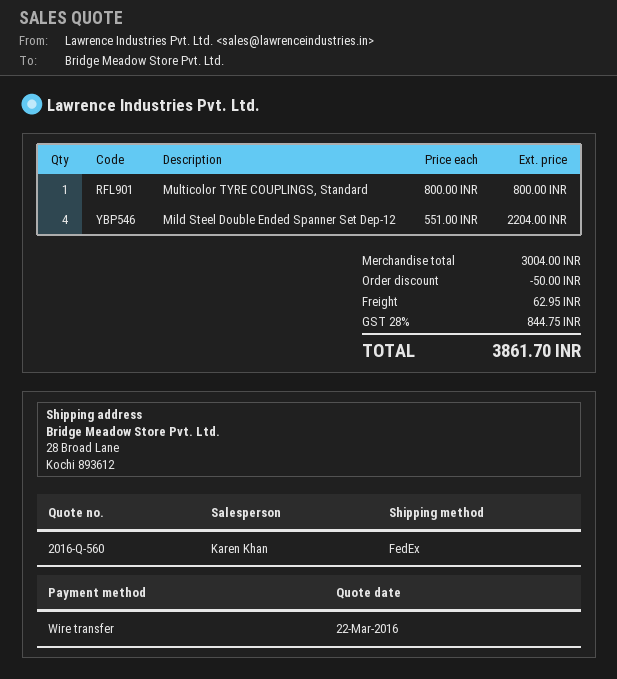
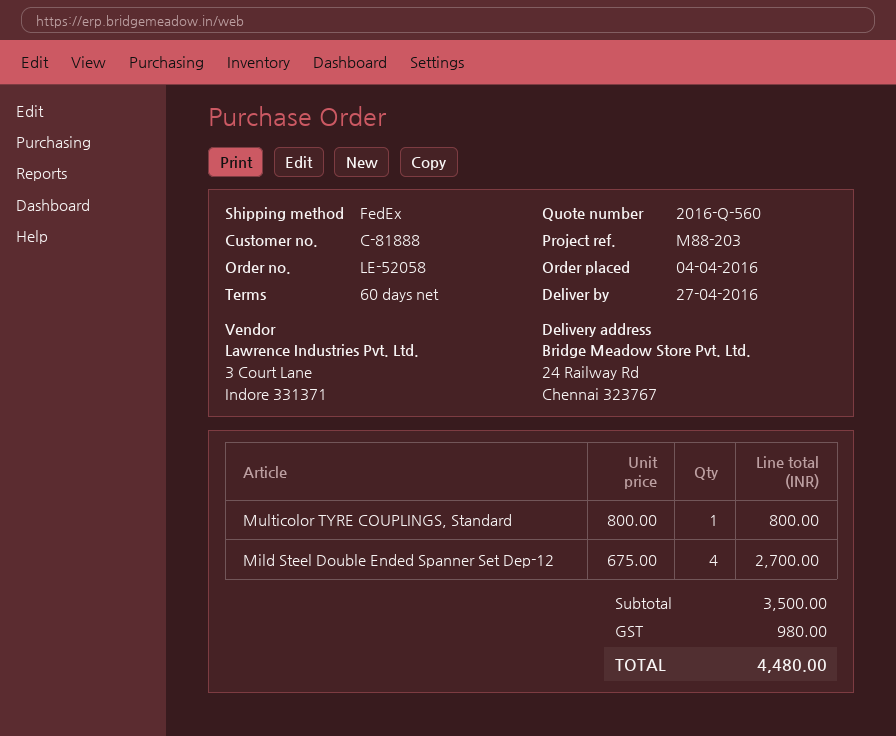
ship to: 28 Broad Lane, Kochi 893612 -> 24 Railway Rd, Chennai 323767
Mild Steel Double Ended Spanner Set Dep-12: 4 x 551.00 = 2204.00 -> 4 x 675.00 = 2700.00
subtotal: 3004.00 -> 3500.00
discount: 50.00 -> none
shipping: 62.95 -> none
tax: 844.75 -> 980.00
total: 3861.70 -> 4480.00

